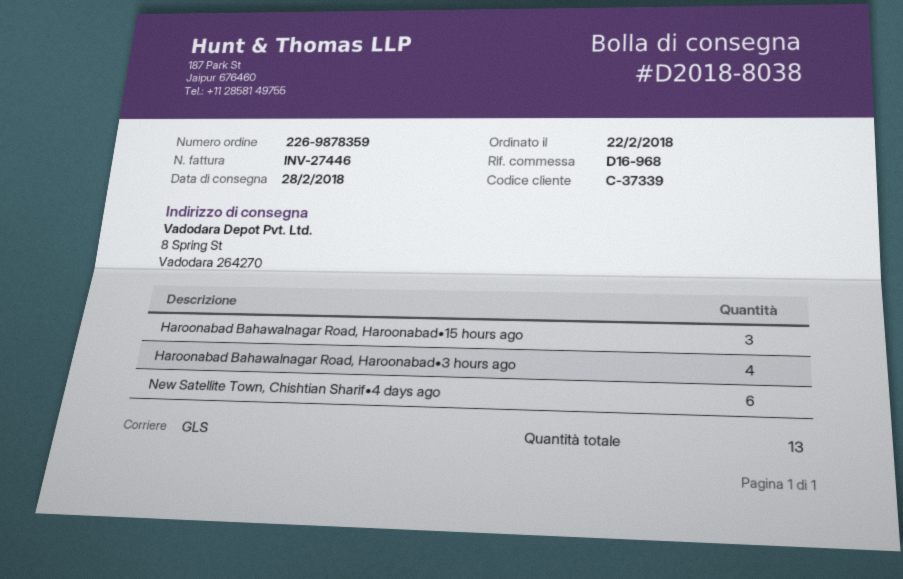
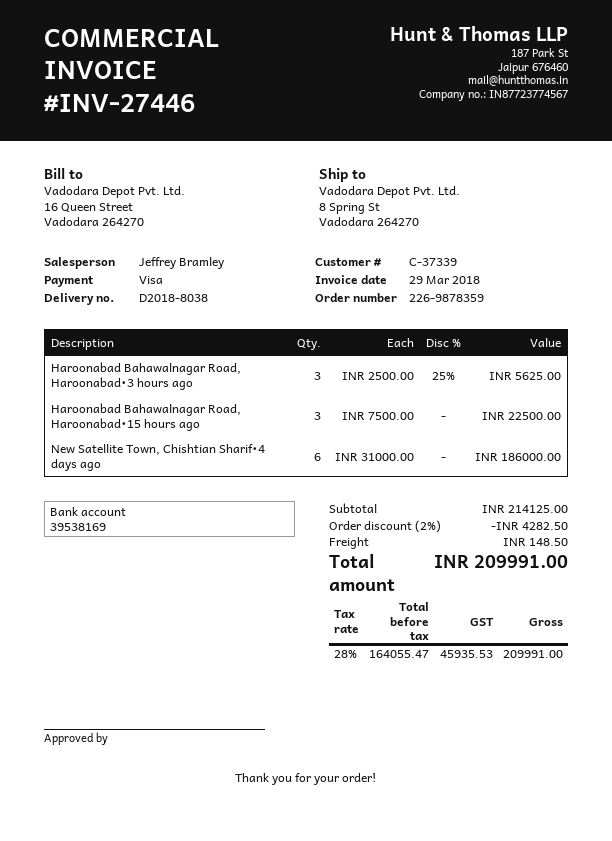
Haroonabad Bahawalnagar Road, Haroonabad•3 hours ago: 4 -> 3

